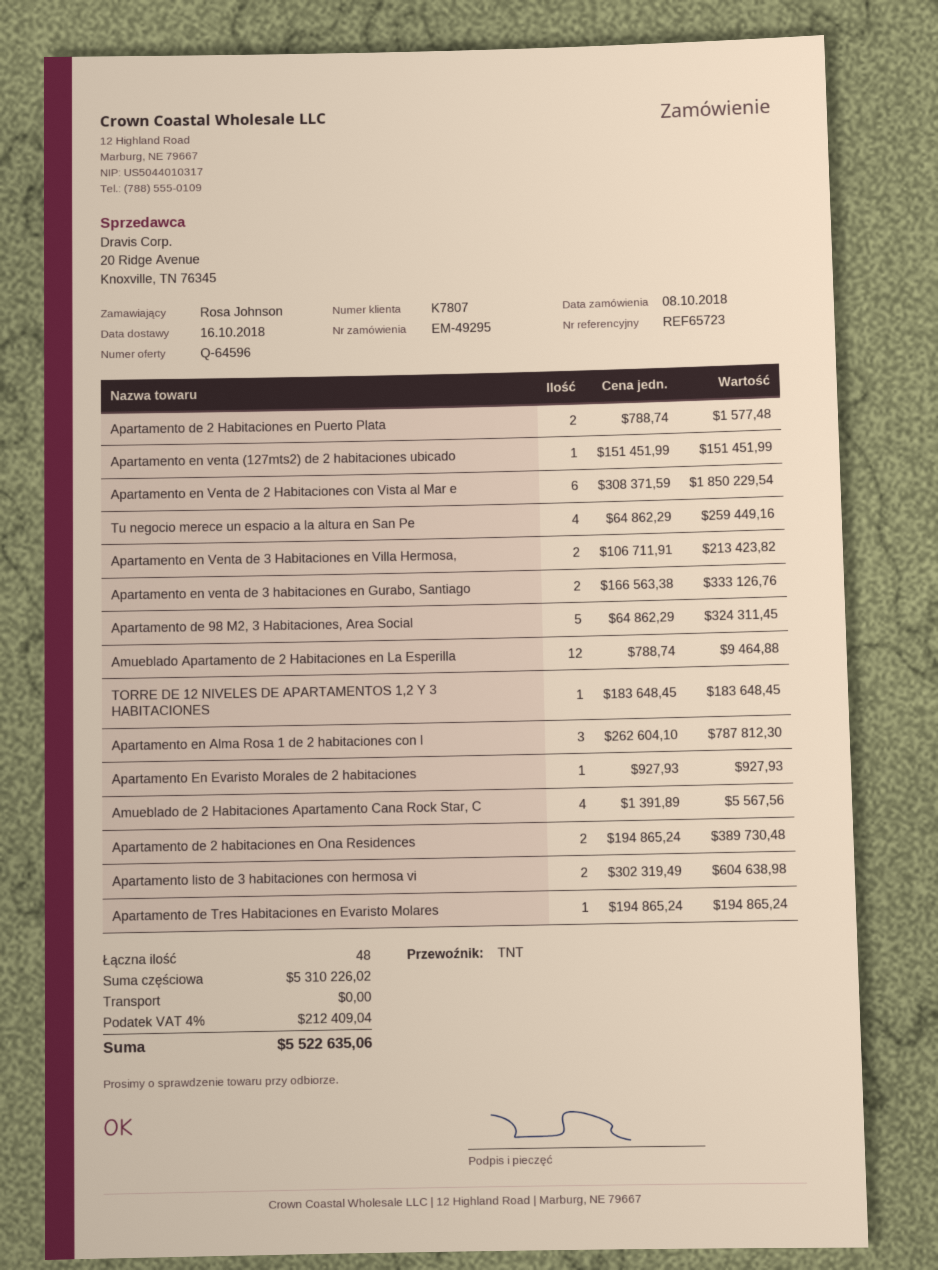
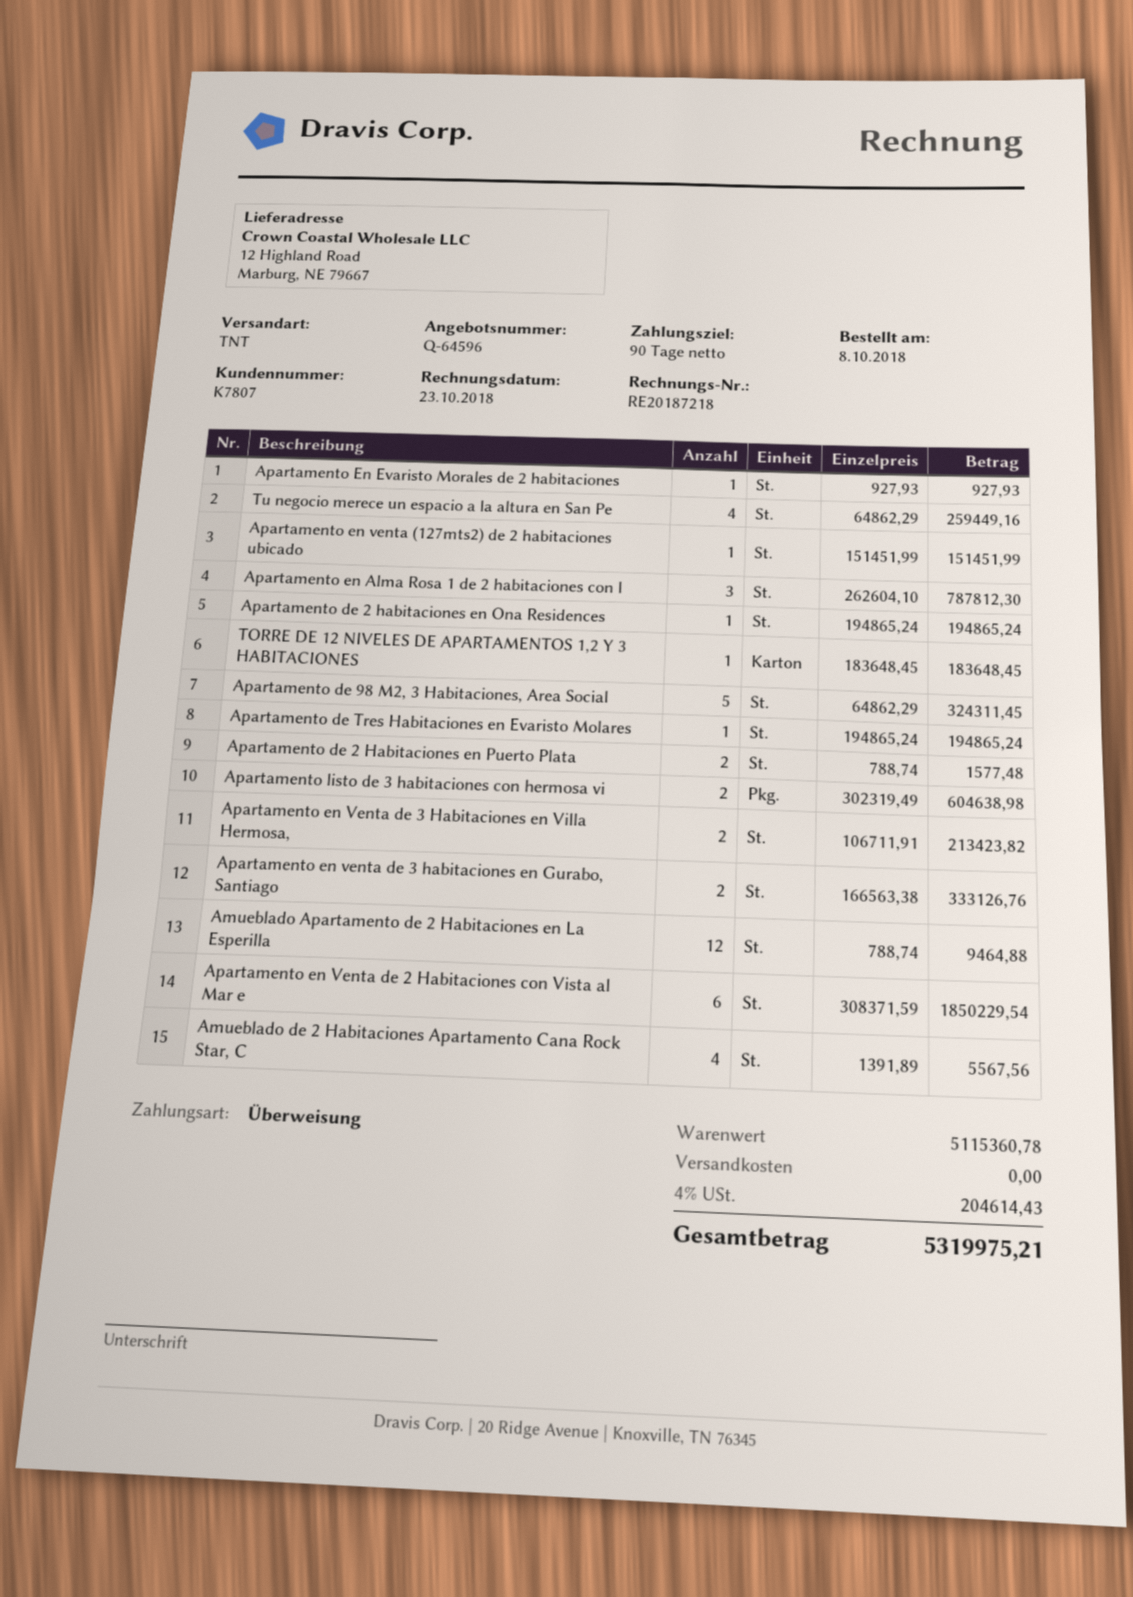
Apartamento de 2 habitaciones en Ona Residences: 2 x 194865.24 = 389730.48 -> 1 x 194865.24 = 194865.24
subtotal: 5310226.02 -> 5115360.78
tax: 4% = 212409.04 -> 4% = 204614.43
total: 5522635.06 -> 5319975.21

